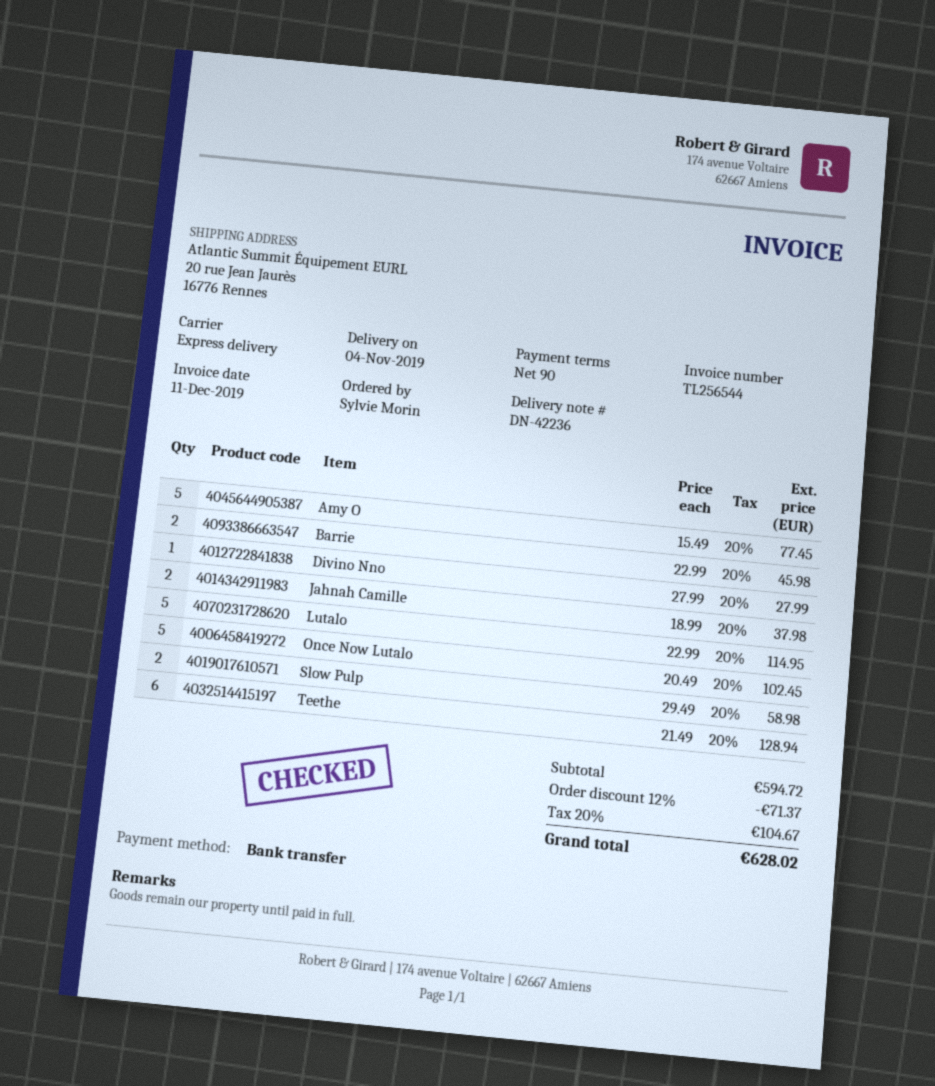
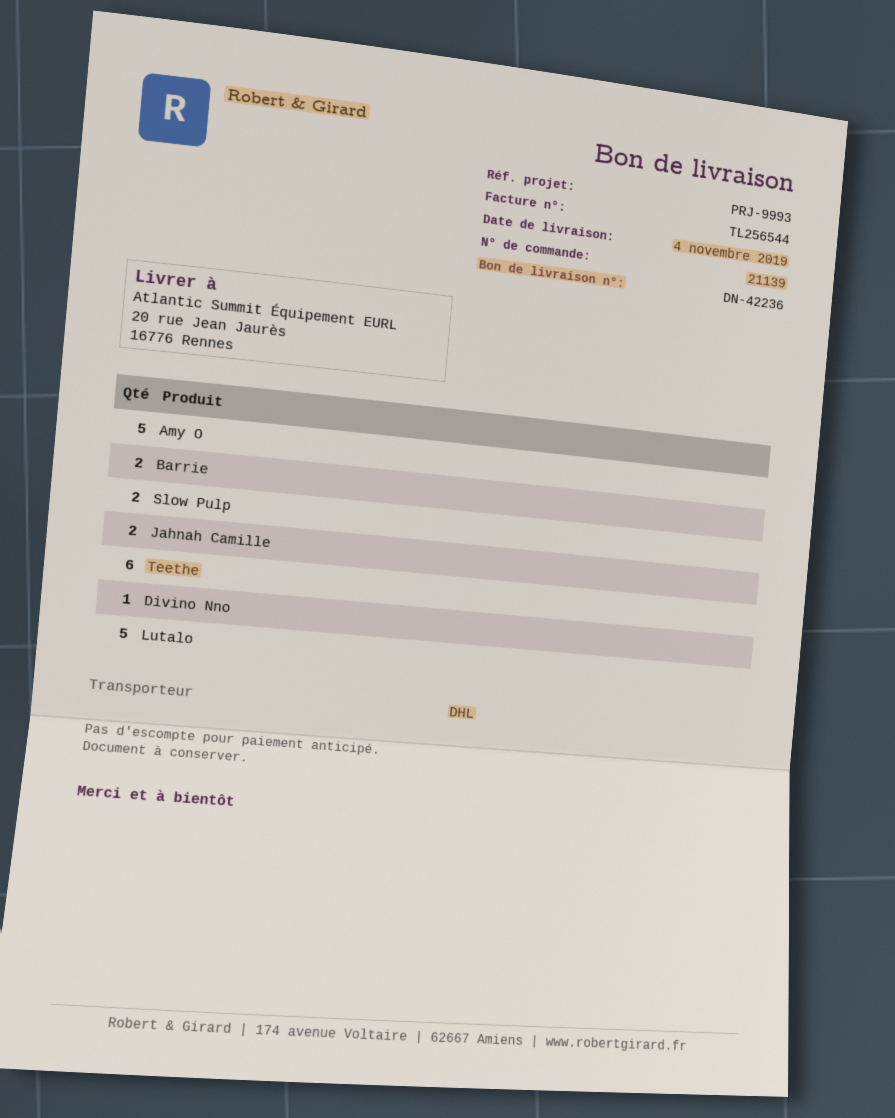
shipping method: express -> DHL
Once Now Lutalo: 5 -> none

